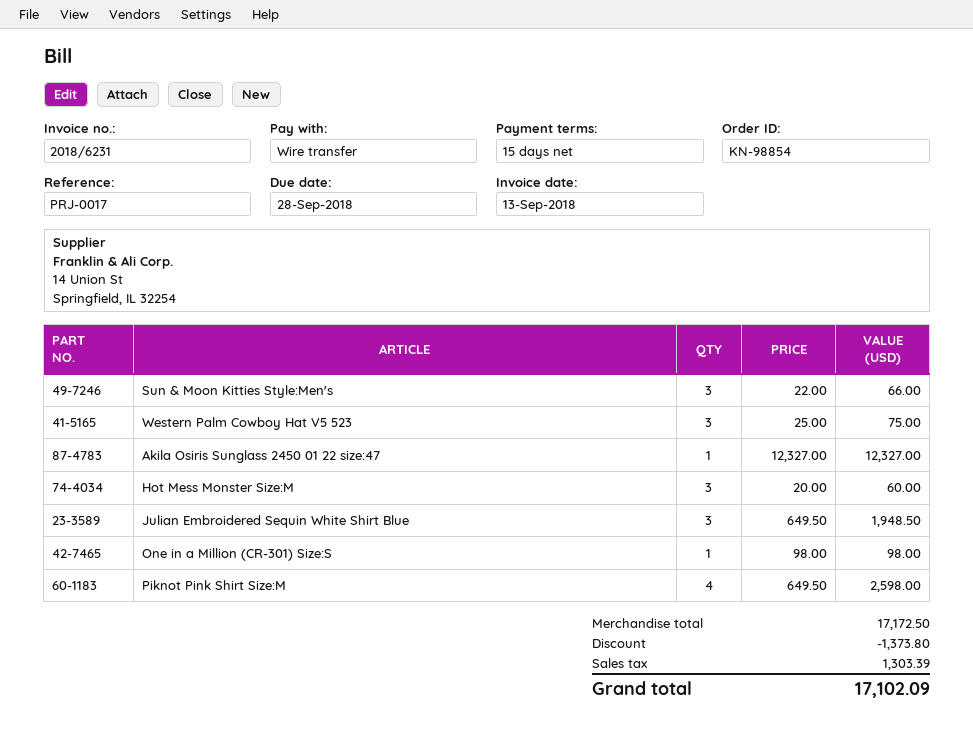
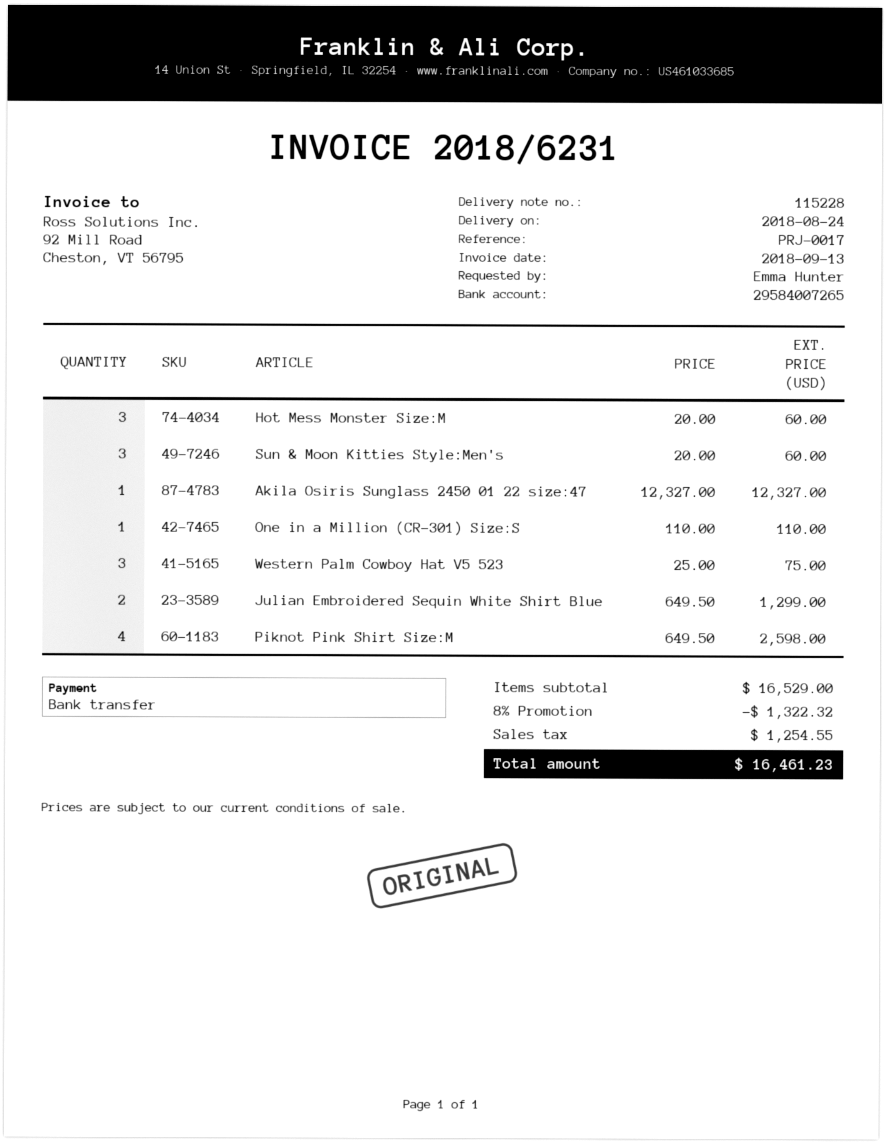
Sun & Moon Kitties Style:Men's: 3 x 22.00 = 66.00 -> 3 x 20.00 = 60.00
Julian Embroidered Sequin White Shirt Blue: 3 x 649.50 = 1948.50 -> 2 x 649.50 = 1299.00
One in a Million (CR-301) Size:S: 1 x 98.00 = 98.00 -> 1 x 110.00 = 110.00
subtotal: 17172.50 -> 16529.00
discount: 1373.80 -> 1322.32
tax: 1303.39 -> 1254.55
total: 17102.09 -> 16461.23

